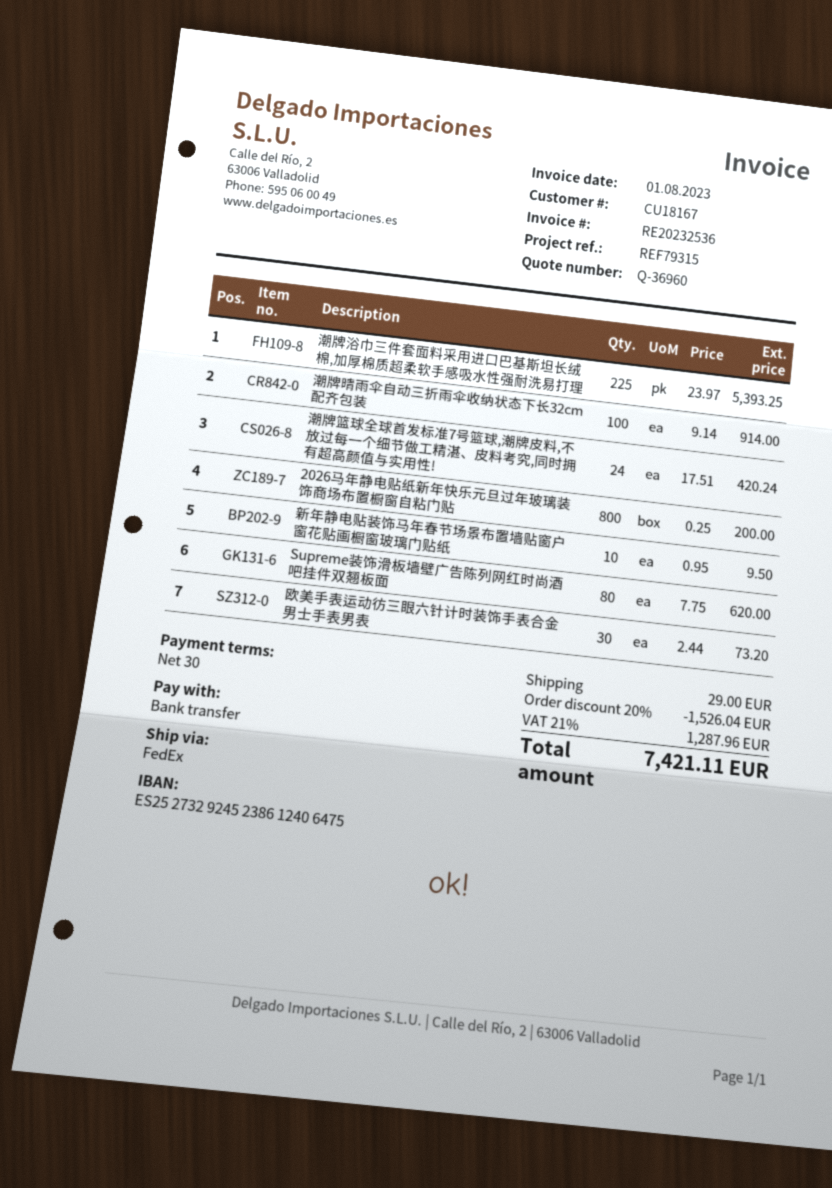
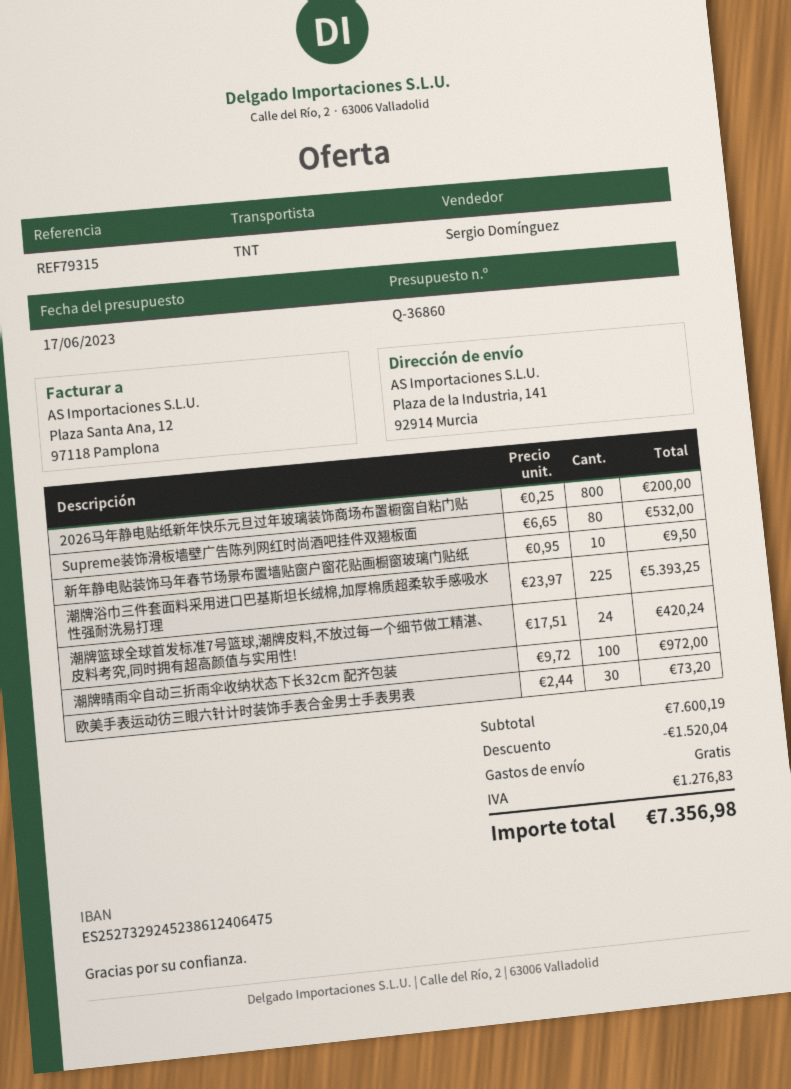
quote number: Q-36960 -> Q-36860
shipping method: FedEx -> TNT
潮牌晴雨伞自动三折雨伞收纳状态下长32cm 配齐包装: 100 x 9.14 = 914.00 -> 100 x 9.72 = 972.00
Supreme装饰滑板墙壁广告陈列网红时尚酒吧挂件双翘板面: 80 x 7.75 = 620.00 -> 80 x 6.65 = 532.00
discount: 1526.04 -> 1520.04
shipping: 29.00 -> 0.00
tax: 1287.96 -> 1276.83
total: 7421.11 -> 7356.98

